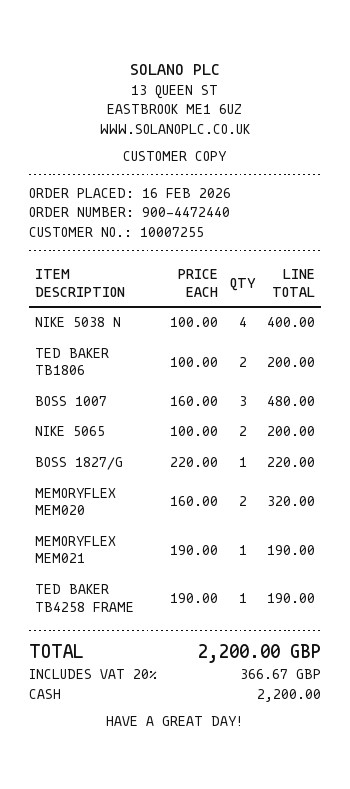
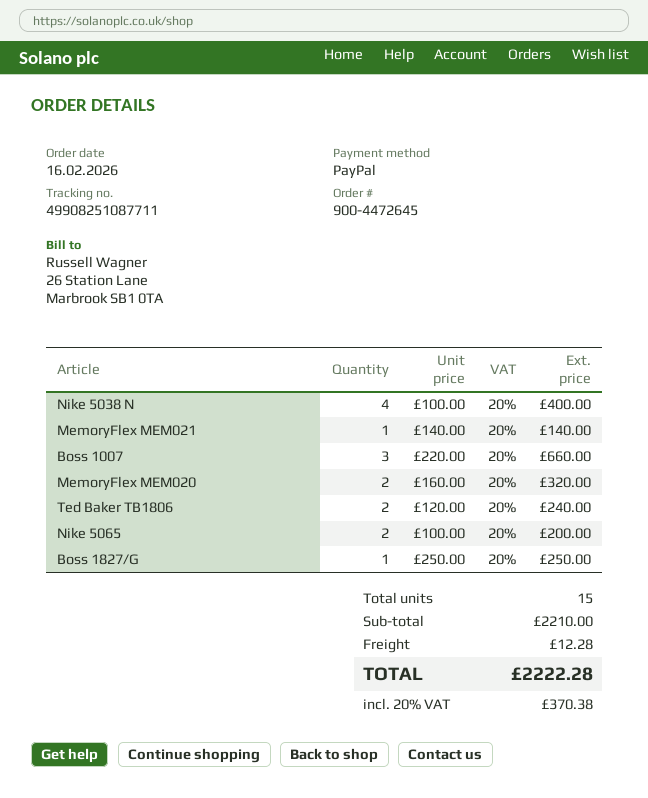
order number: 900-4472440 -> 900-4472645
payment method: cash -> PayPal
TED BAKER TB1806: 2 x 100.00 = 200.00 -> 2 x 120.00 = 240.00
BOSS 1007: 3 x 160.00 = 480.00 -> 3 x 220.00 = 660.00
BOSS 1827/G: 1 x 220.00 = 220.00 -> 1 x 250.00 = 250.00
MEMORYFLEX MEM021: 1 x 190.00 = 190.00 -> 1 x 140.00 = 140.00
TED BAKER TB4258 FRAME: 1 x 190.00 = 190.00 -> none
shipping: none -> 12.28
tax: 20% = 366.67 -> 20% = 370.38
total: 2200.00 -> 2222.28

